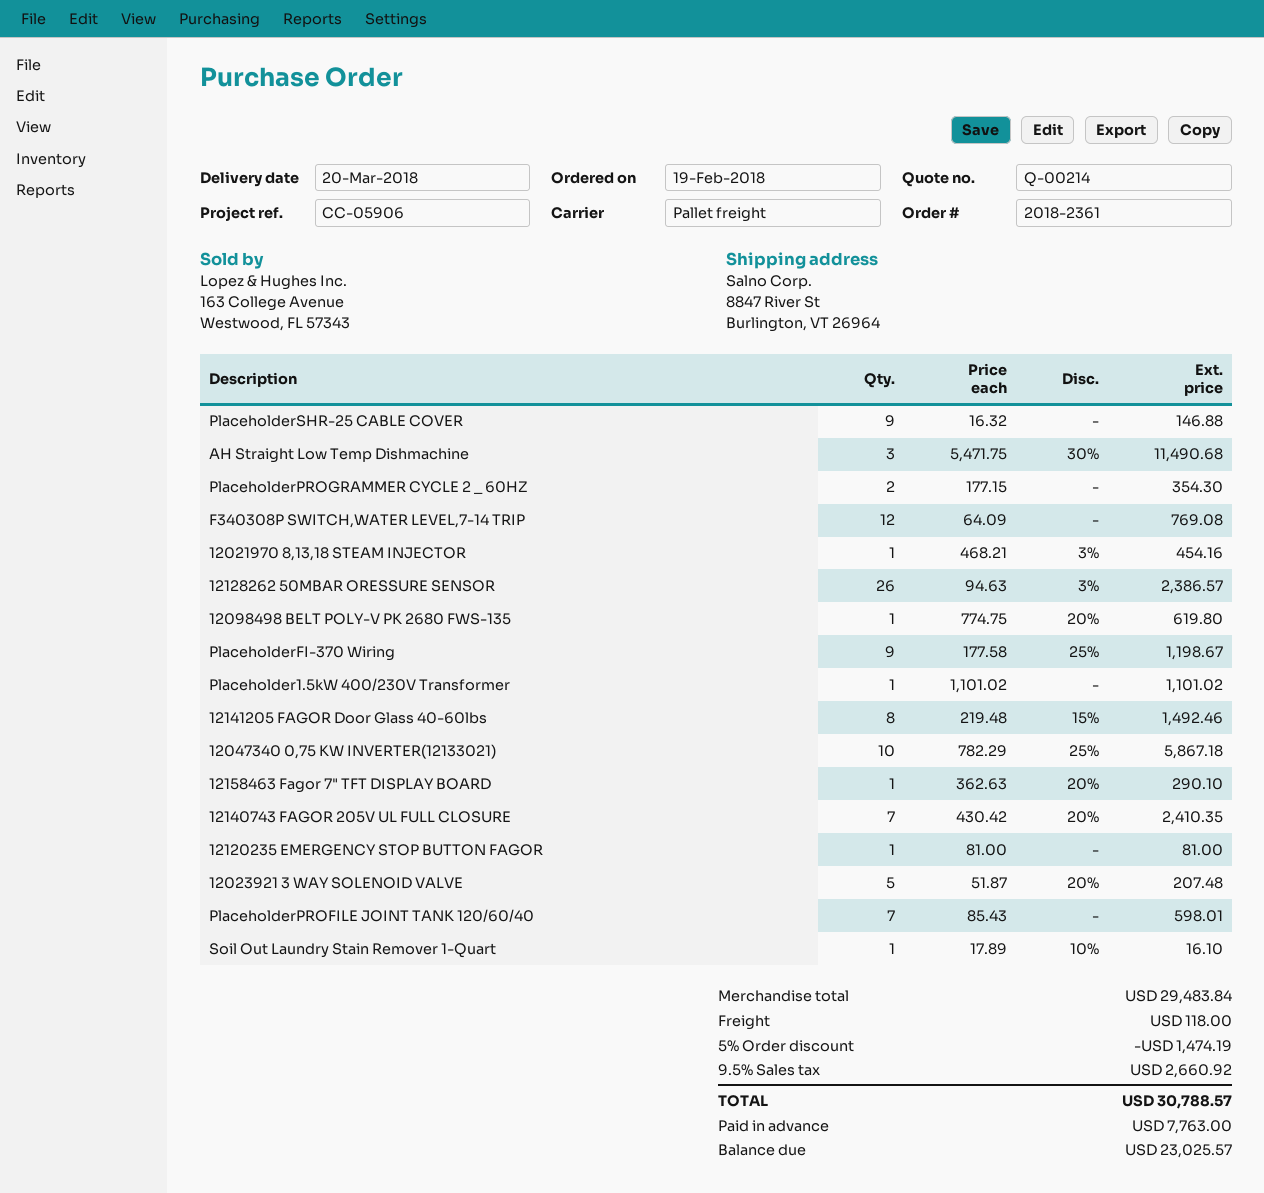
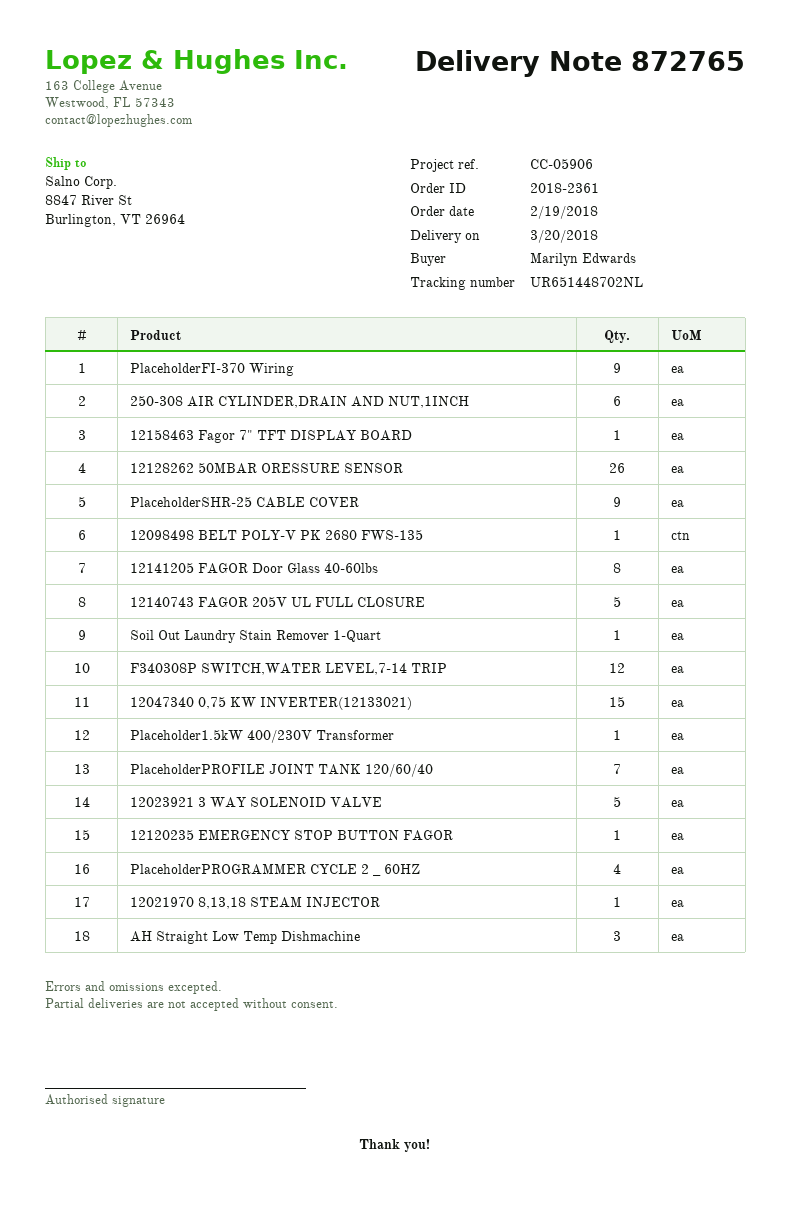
PlaceholderPROGRAMMER CYCLE 2 _ 60HZ: 2 -> 4
12047340 0,75 KW INVERTER(12133021): 10 -> 15
12140743 FAGOR 205V UL FULL CLOSURE: 7 -> 5
250-308 AIR CYLINDER,DRAIN AND NUT,1INCH: none -> 6

